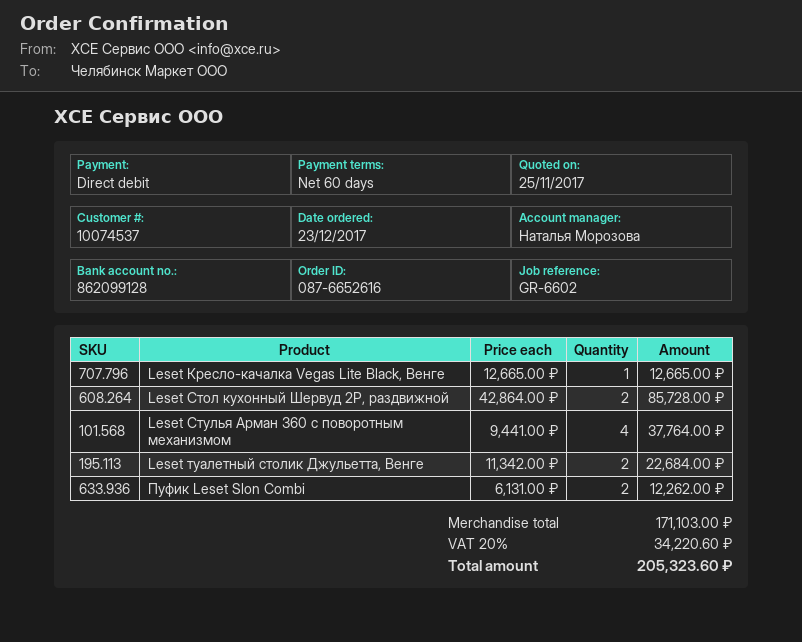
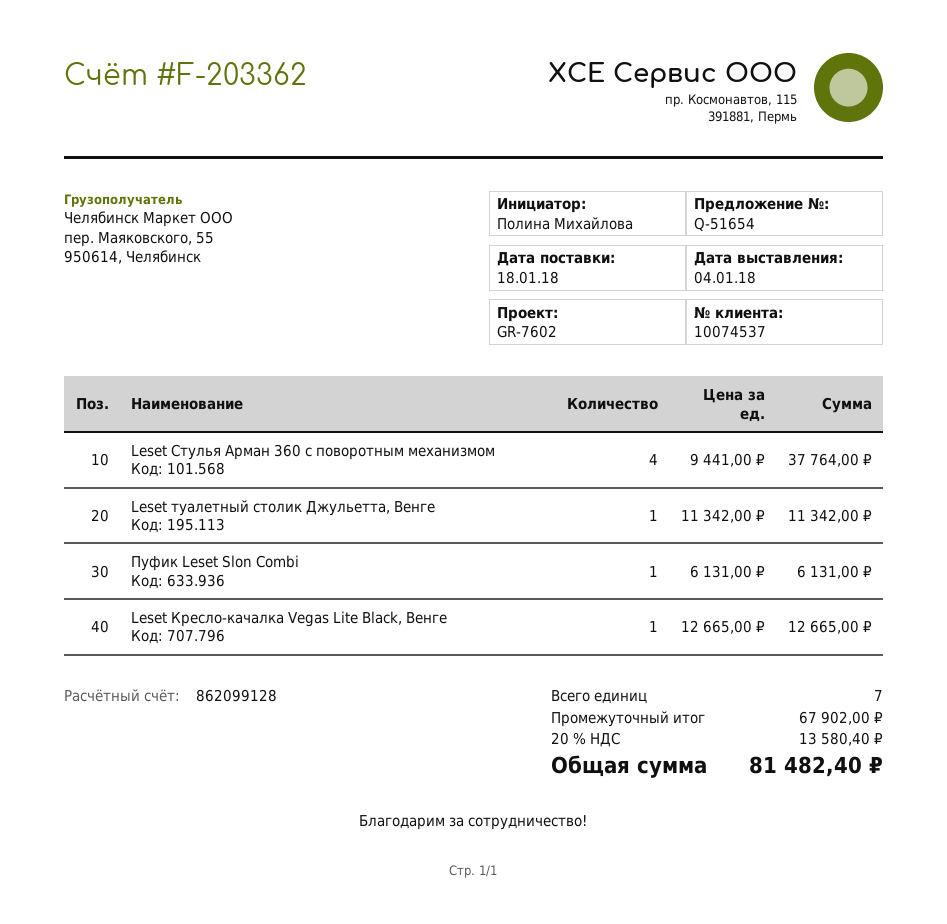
reference: GR-6602 -> GR-7602
Leset Стол кухонный Шервуд 2Р, раздвижной: 2 x 42864.00 = 85728.00 -> none
Leset туалетный столик Джульетта, Венге: 2 x 11342.00 = 22684.00 -> 1 x 11342.00 = 11342.00
Пуфик Leset Slon Combi: 2 x 6131.00 = 12262.00 -> 1 x 6131.00 = 6131.00
subtotal: 171103.00 -> 67902.00
tax: 20% = 34220.60 -> 20% = 13580.40
total: 205323.60 -> 81482.40

